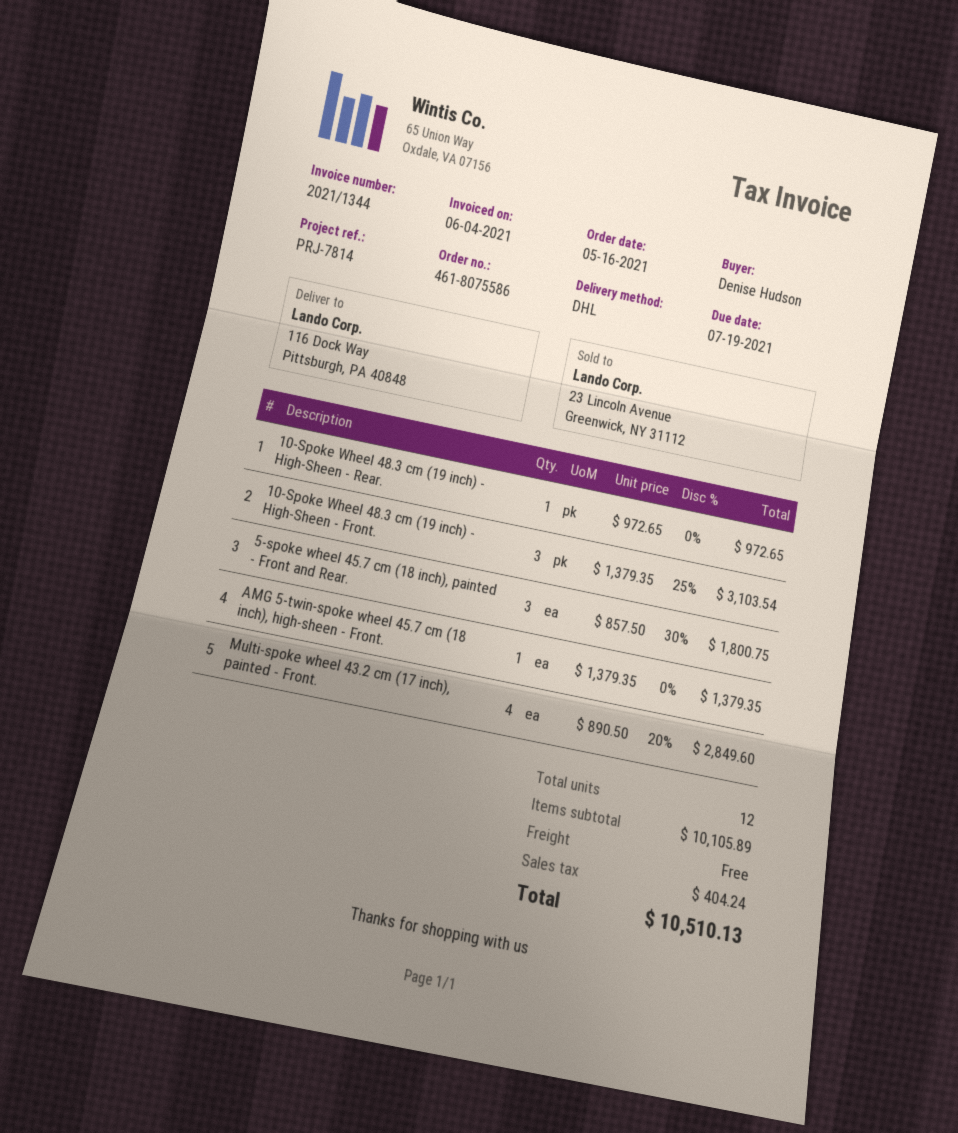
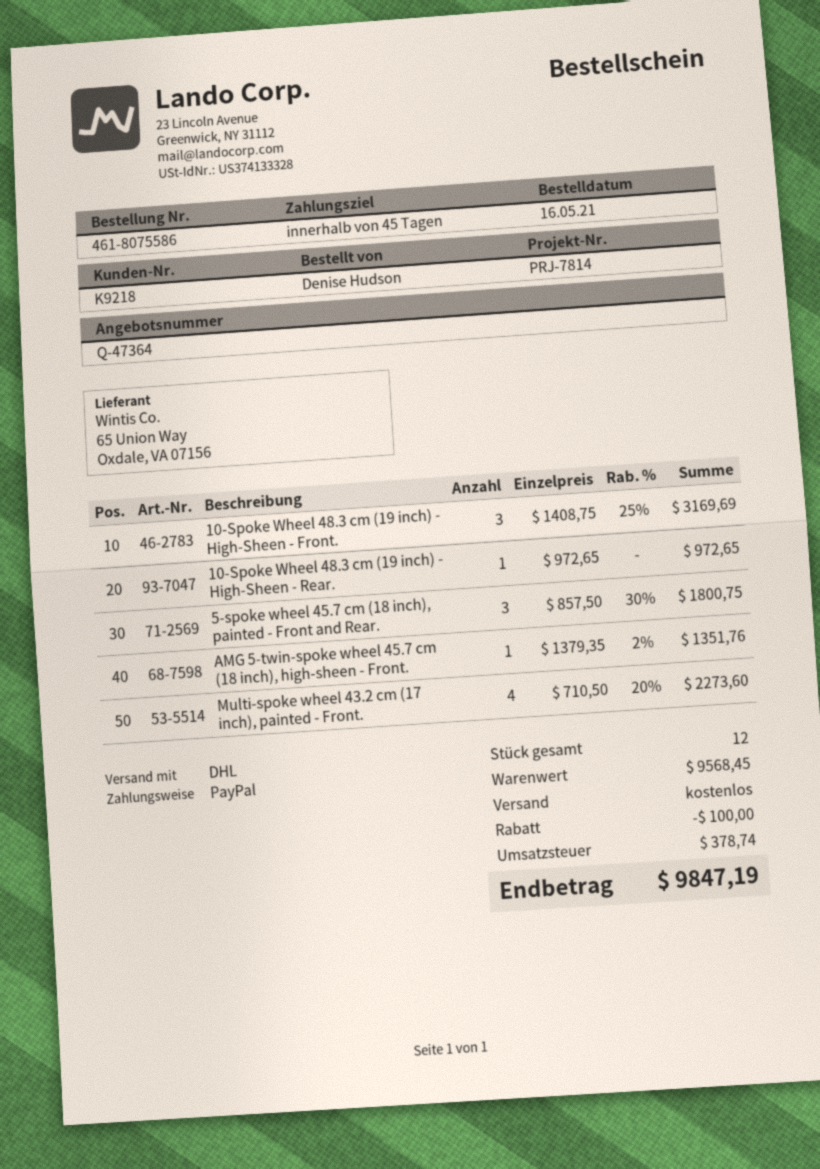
10-Spoke Wheel 48.3 cm (19 inch) - High-Sheen - Front.: 3 x 1379.35 - 25% = 3103.54 -> 3 x 1408.75 - 25% = 3169.69
AMG 5-twin-spoke wheel 45.7 cm (18 inch), high-sheen - Front.: 1 x 1379.35 = 1379.35 -> 1 x 1379.35 - 2% = 1351.76
Multi-spoke wheel 43.2 cm (17 inch), painted - Front.: 4 x 890.50 - 20% = 2849.60 -> 4 x 710.50 - 20% = 2273.60
subtotal: 10105.89 -> 9568.45
discount: none -> 100.00
tax: 404.24 -> 378.74
total: 10510.13 -> 9847.19

